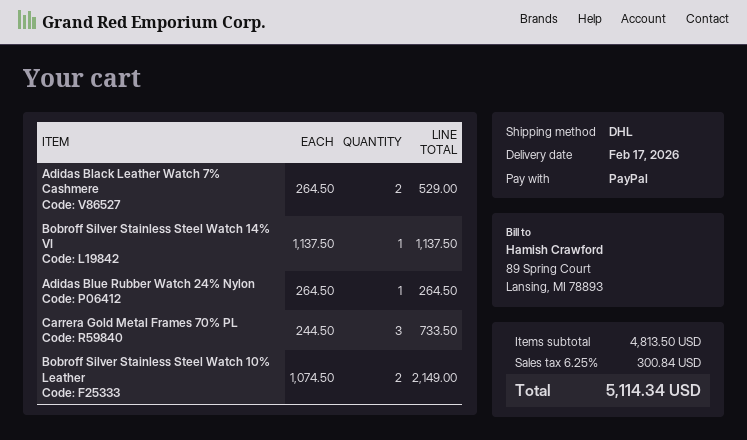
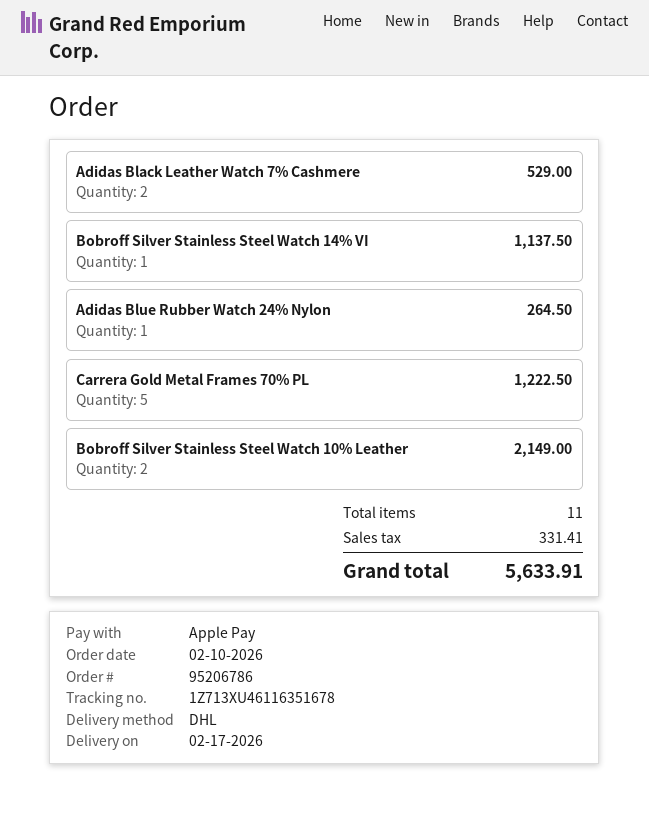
payment method: PayPal -> Apple Pay
Carrera Gold Metal Frames 70% PL: 3 for 733.50 -> 5 for 1222.50
tax: 300.84 -> 331.41
total: 5114.34 -> 5633.91

